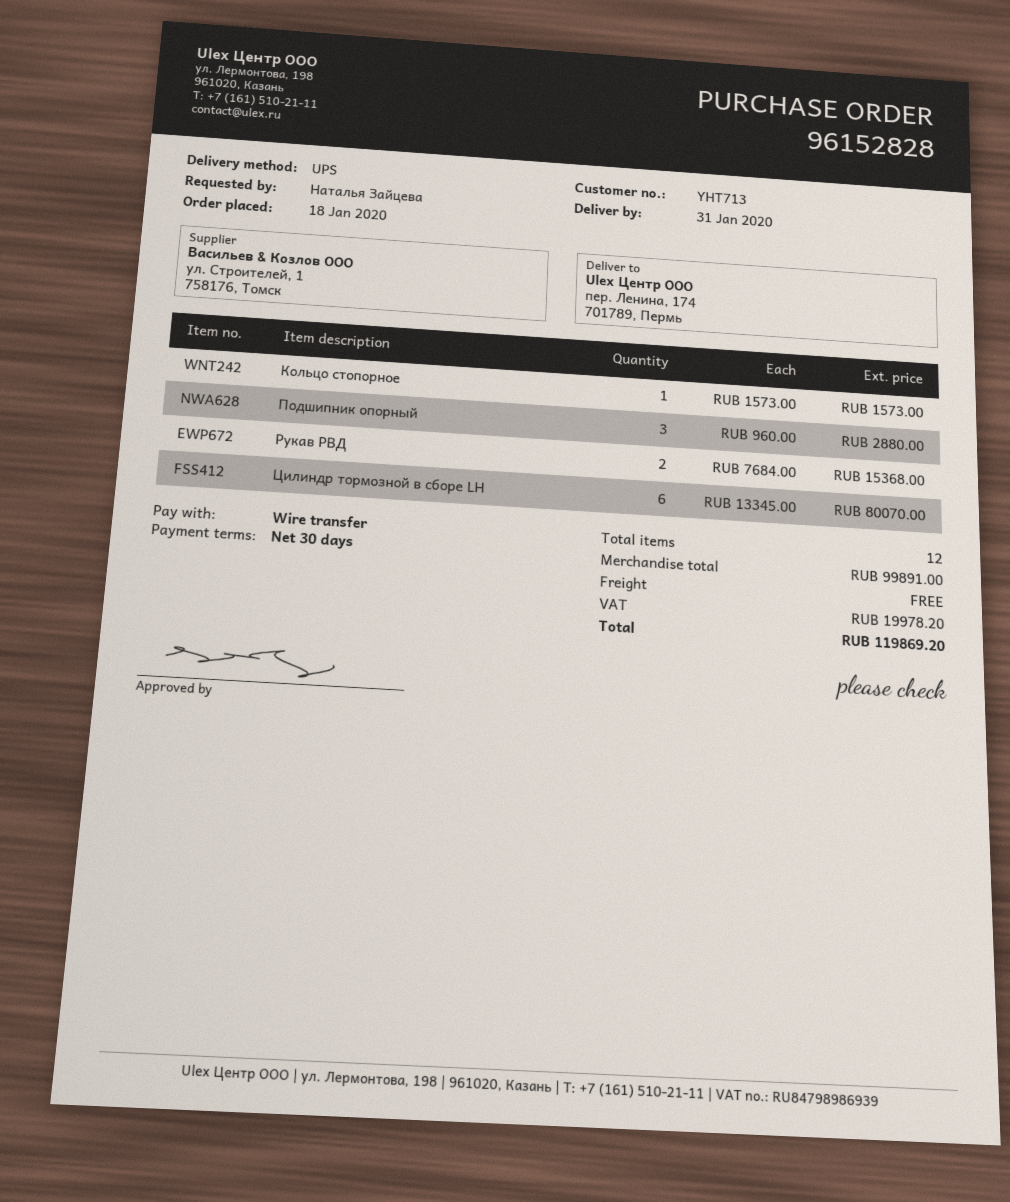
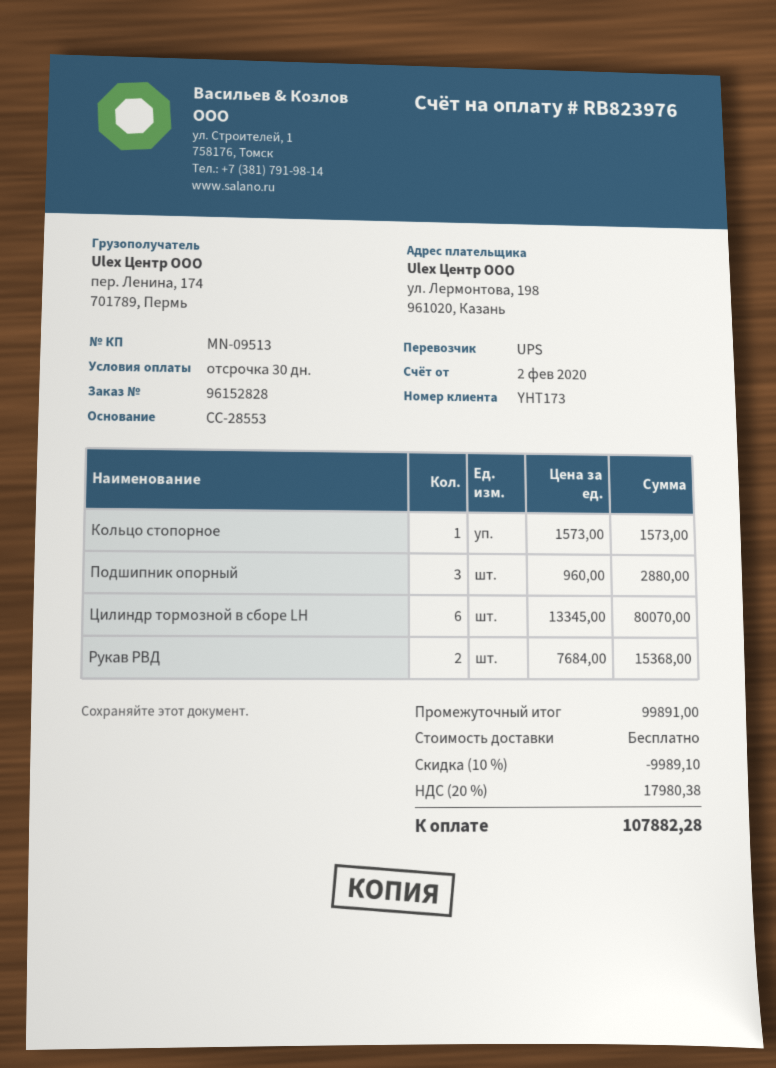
customer number: YHT713 -> YHT173
discount: none -> 10% = 9989.10
tax: 19978.20 -> 17980.38
total: 119869.20 -> 107882.28

